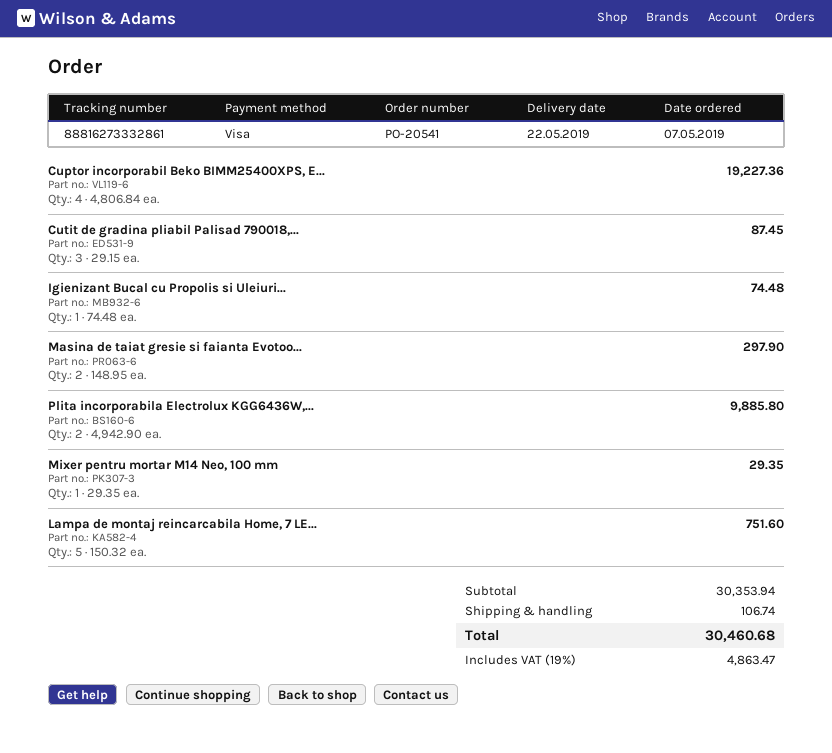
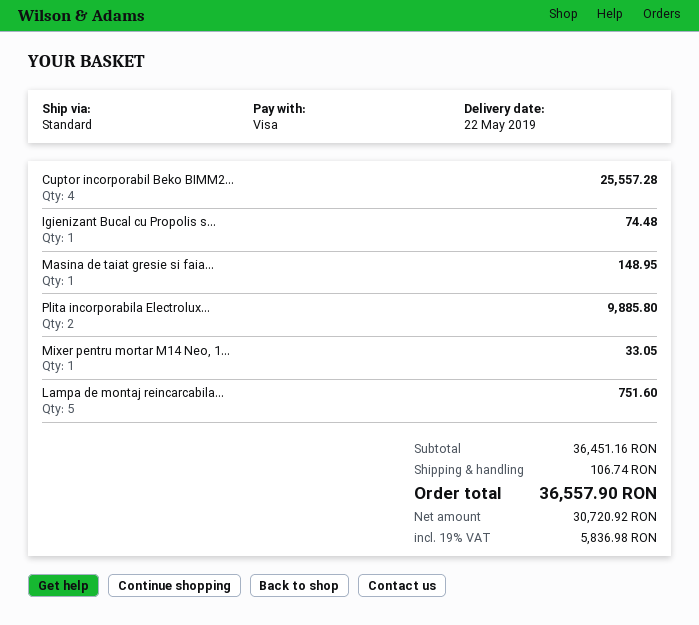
Cuptor incorporabil Beko BIMM25400XPS, E...: 4 for 19227.36 -> 4 for 25557.28
Cutit de gradina pliabil Palisad 790018,...: 3 for 87.45 -> none
Masina de taiat gresie si faianta Evotoo...: 2 for 297.90 -> 1 for 148.95
Mixer pentru mortar M14 Neo, 100 mm: 1 for 29.35 -> 1 for 33.05
subtotal: 30353.94 -> 36451.16
tax: 19% = 4863.47 -> 19% = 5836.98
total: 30460.68 -> 36557.90

